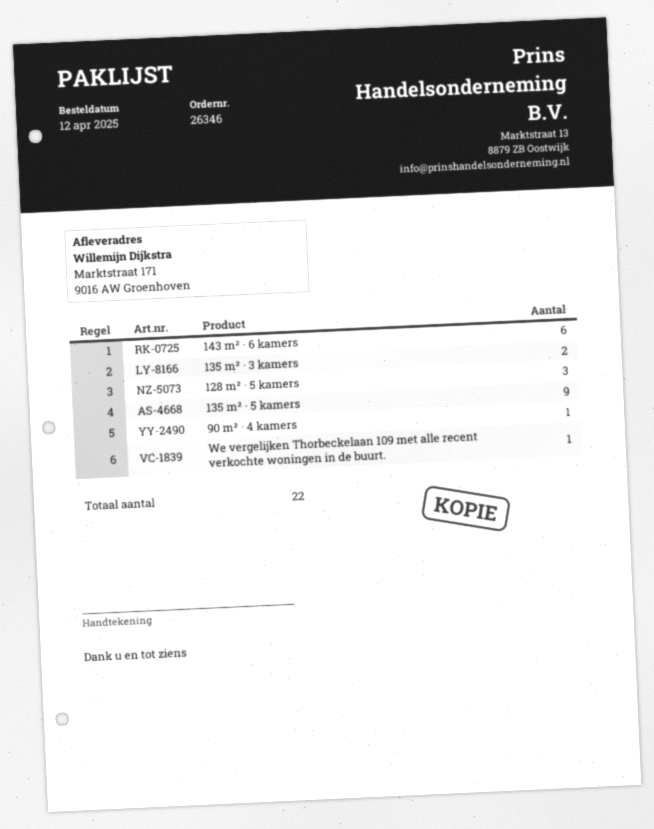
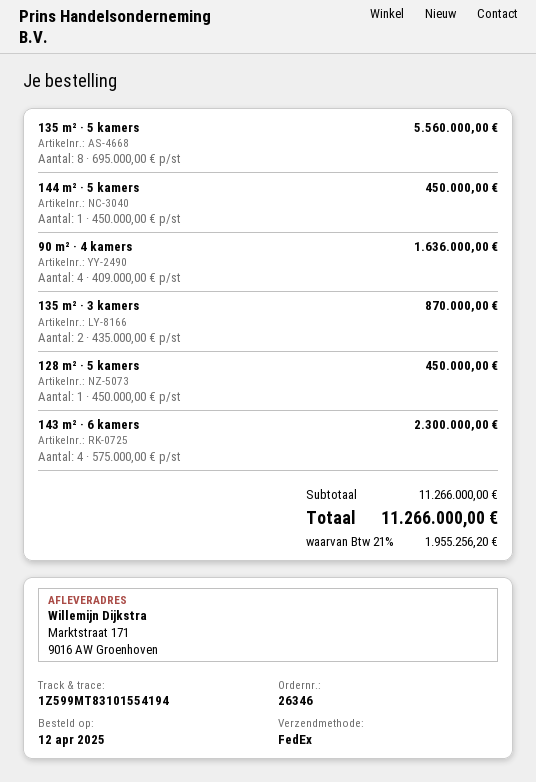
143 m² · 6 kamers: 6 -> 4
128 m² · 5 kamers: 3 -> 1
135 m² · 5 kamers: 9 -> 8
90 m² · 4 kamers: 1 -> 4
We vergelijken Thorbeckelaan 109 met alle recent verkochte woningen in de buurt.: 1 -> none
144 m² · 5 kamers: none -> 1

